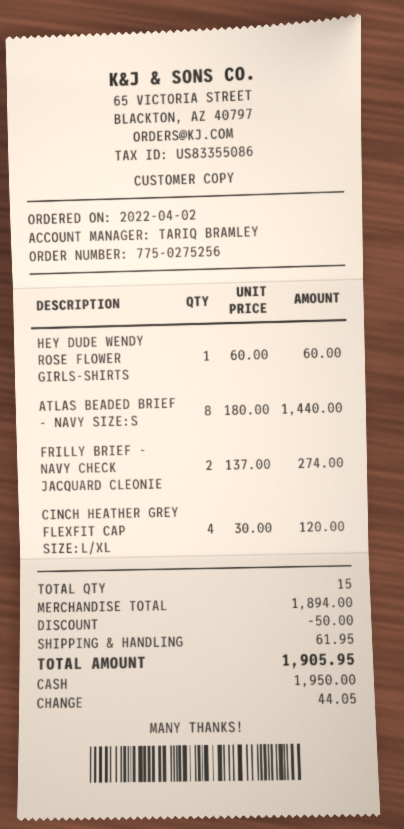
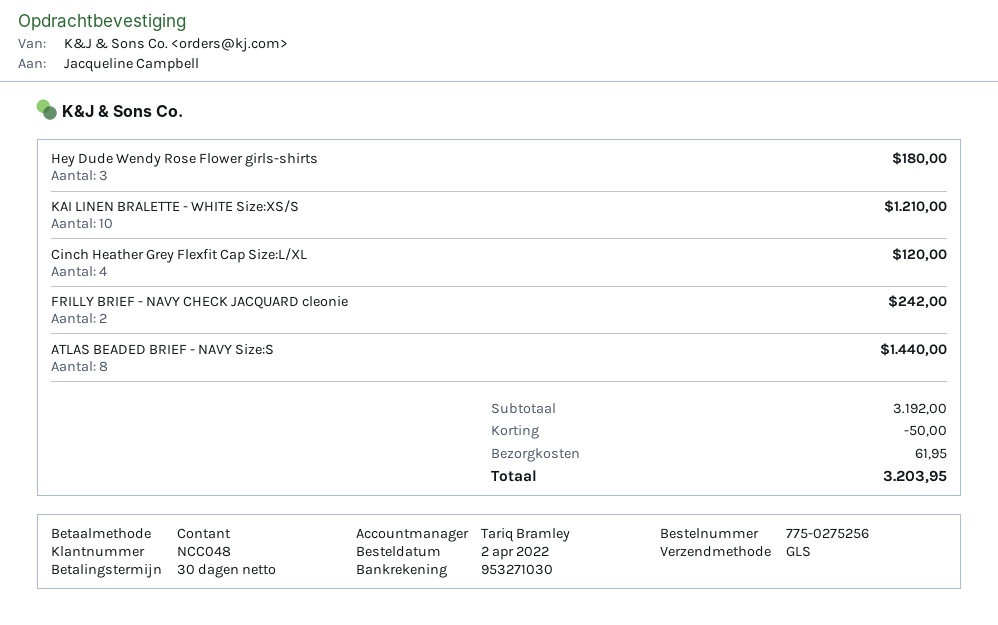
HEY DUDE WENDY ROSE FLOWER GIRLS-SHIRTS: 1 for 60.00 -> 3 for 180.00
FRILLY BRIEF - NAVY CHECK JACQUARD CLEONIE: 2 for 274.00 -> 2 for 242.00
KAI LINEN BRALETTE - WHITE Size:XS/S: none -> 10 for 1210.00
subtotal: 1894.00 -> 3192.00
total: 1905.95 -> 3203.95

